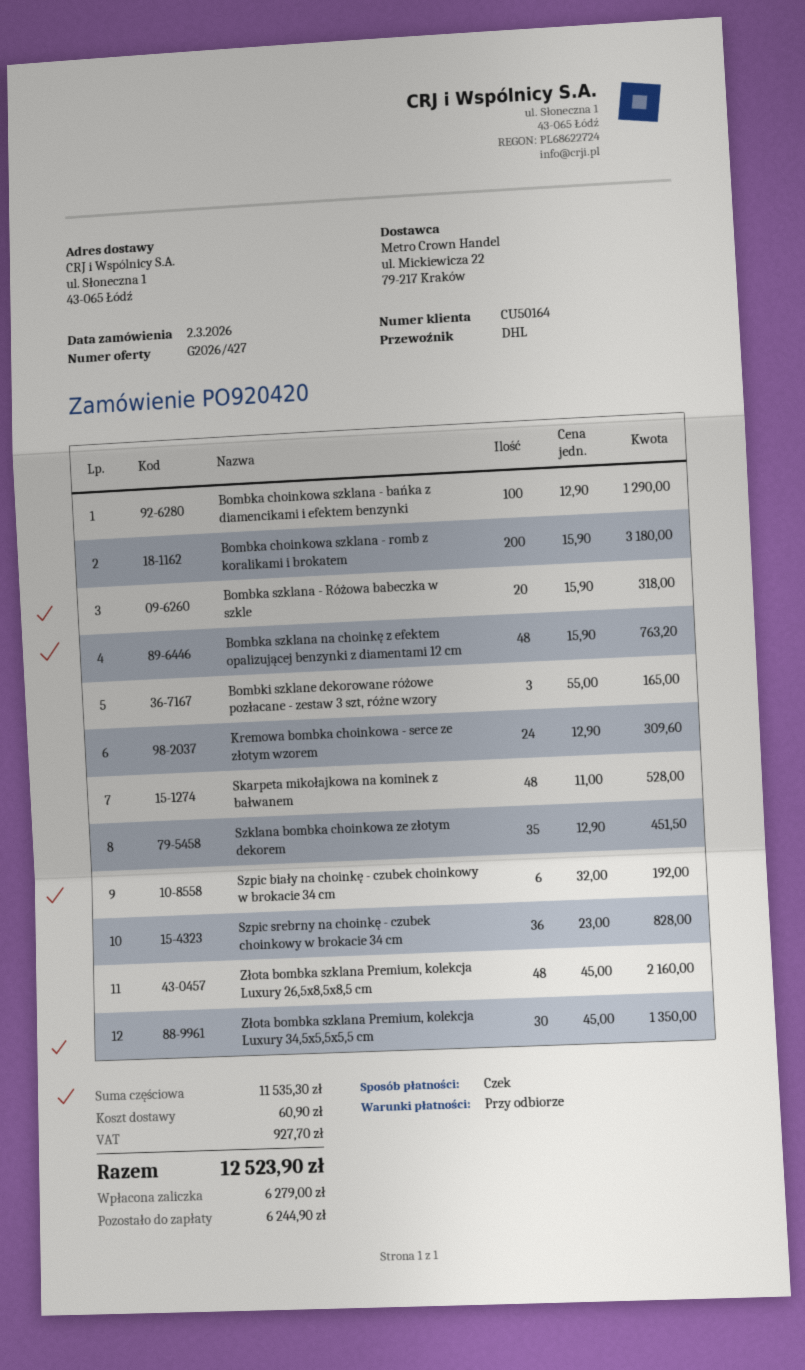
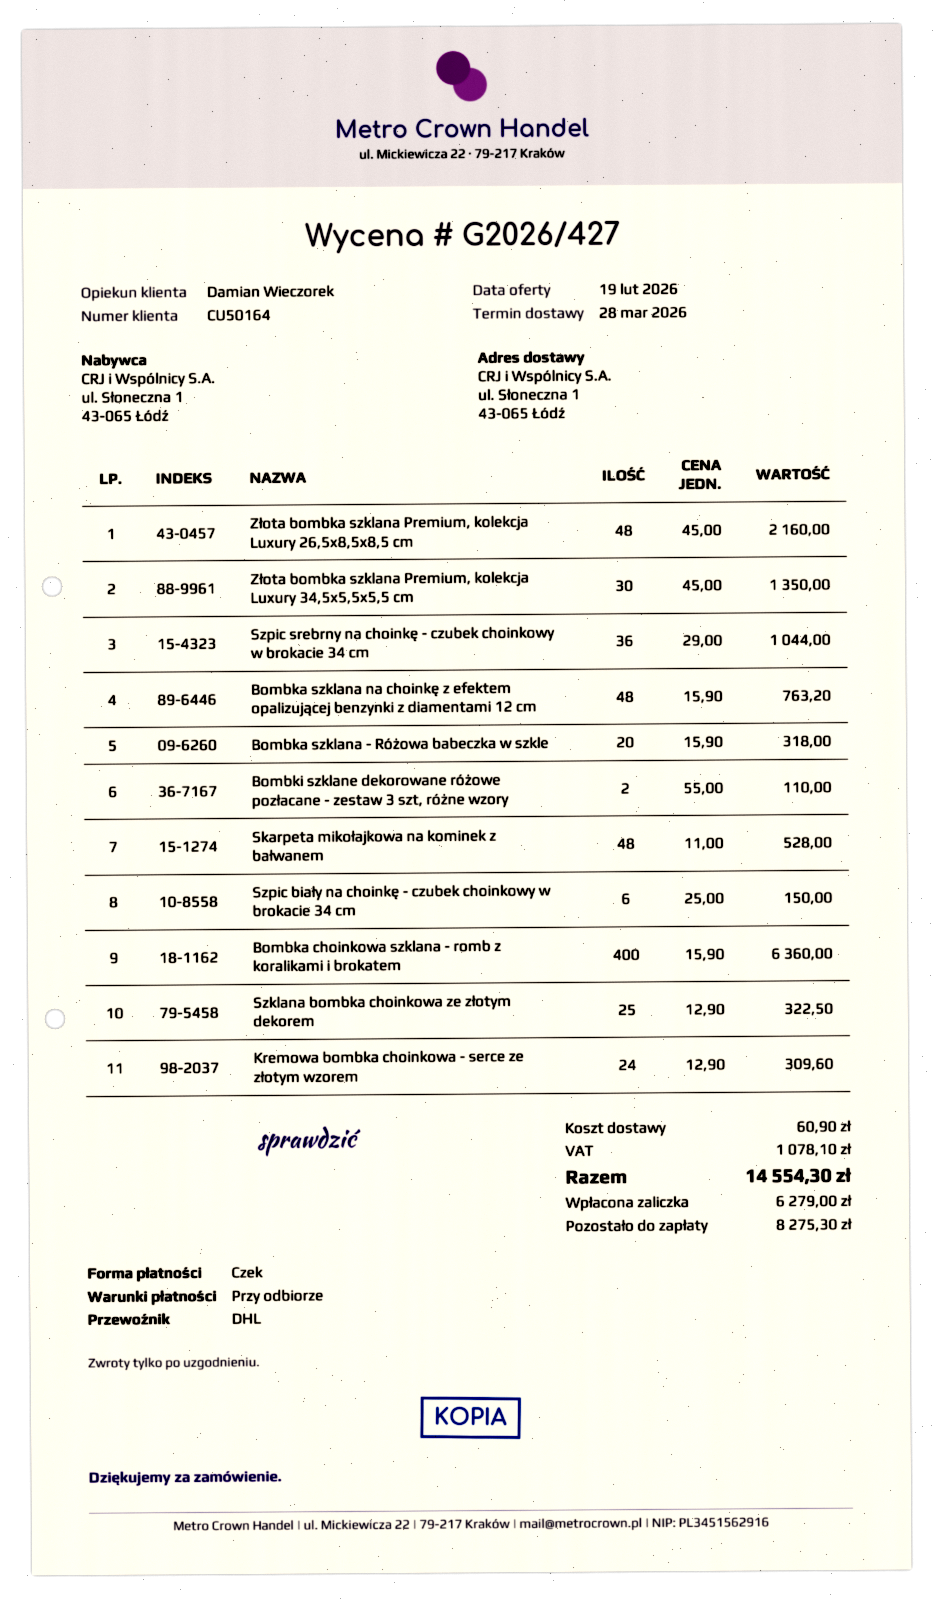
Bombka choinkowa szklana - bańka z diamencikami i efektem benzynki: 100 x 12.90 = 1290.00 -> none
Bombka choinkowa szklana - romb z koralikami i brokatem: 200 x 15.90 = 3180.00 -> 400 x 15.90 = 6360.00
Bombki szklane dekorowane różowe pozłacane - zestaw 3 szt, różne wzory: 3 x 55.00 = 165.00 -> 2 x 55.00 = 110.00
Szklana bombka choinkowa ze złotym dekorem: 35 x 12.90 = 451.50 -> 25 x 12.90 = 322.50
Szpic biały na choinkę - czubek choinkowy w brokacie 34 cm: 6 x 32.00 = 192.00 -> 6 x 25.00 = 150.00
Szpic srebrny na choinkę - czubek choinkowy w brokacie 34 cm: 36 x 23.00 = 828.00 -> 36 x 29.00 = 1044.00
tax: 927.70 -> 1078.10
total: 12523.90 -> 14554.30
balance: 6244.90 -> 8275.30

